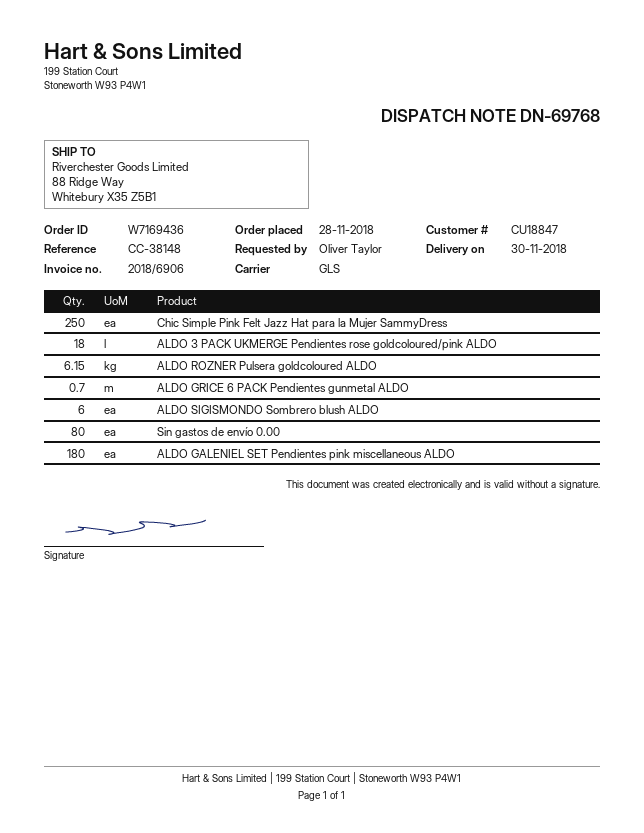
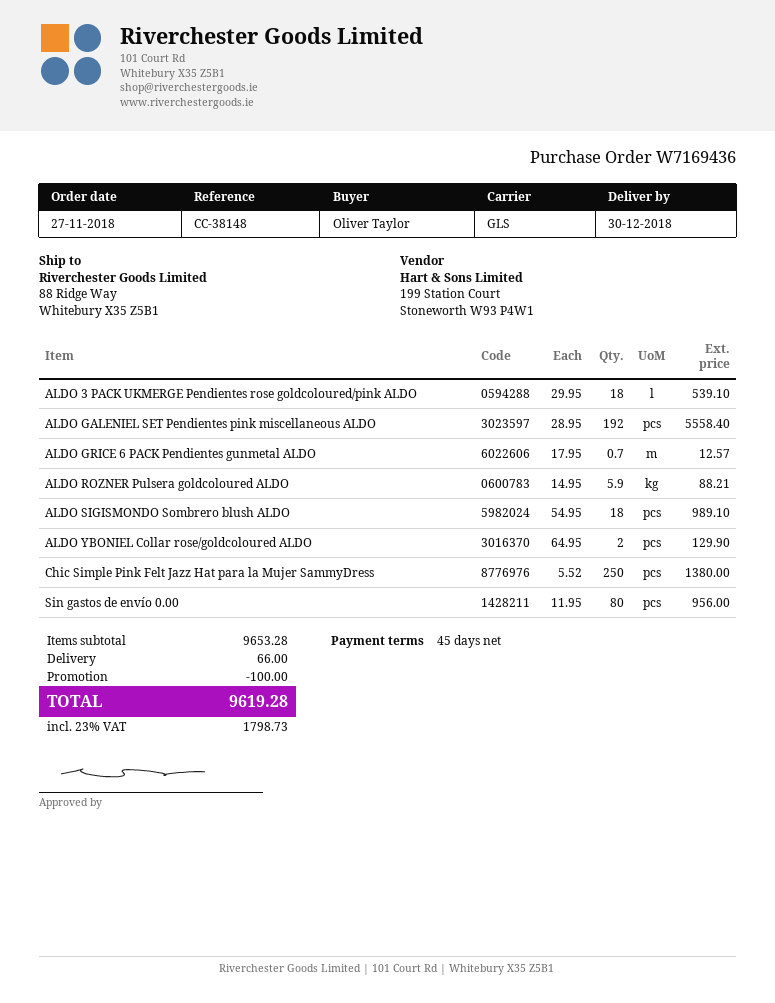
order date: 2018-11-28 -> 2018-11-27
delivery date: 2018-11-30 -> 2018-12-30
ALDO ROZNER Pulsera goldcoloured ALDO: 6.15 -> 5.9
ALDO SIGISMONDO Sombrero blush ALDO: 6 -> 18
ALDO GALENIEL SET Pendientes pink miscellaneous ALDO: 180 -> 192
ALDO YBONIEL Collar rose/goldcoloured ALDO: none -> 2

